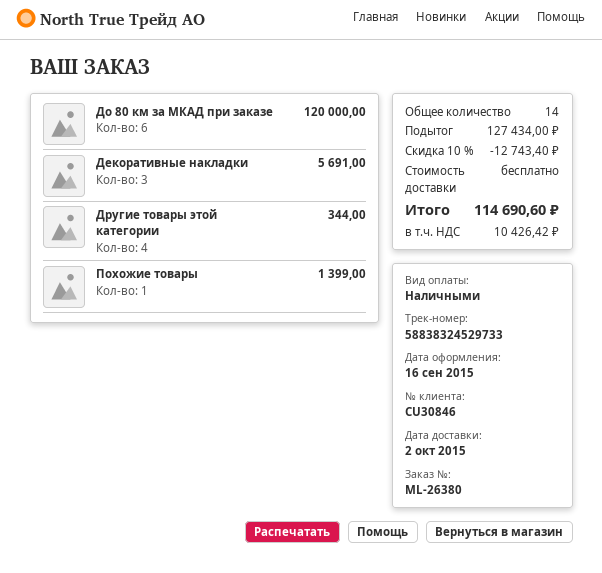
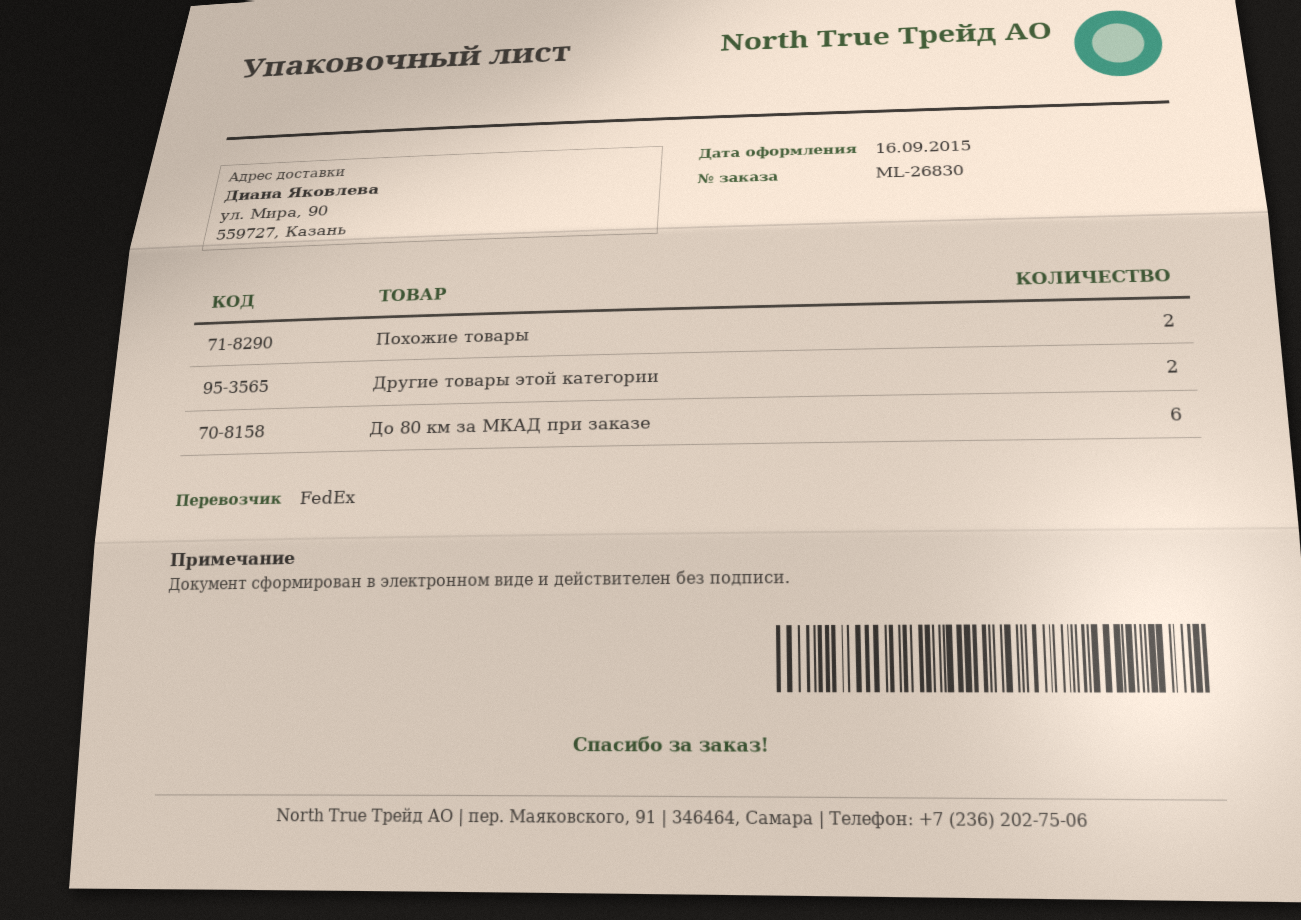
order number: ML-26380 -> ML-26830
Декоративные накладки: 3 -> none
Другие товары этой категории: 4 -> 2
Похожие товары: 1 -> 2

